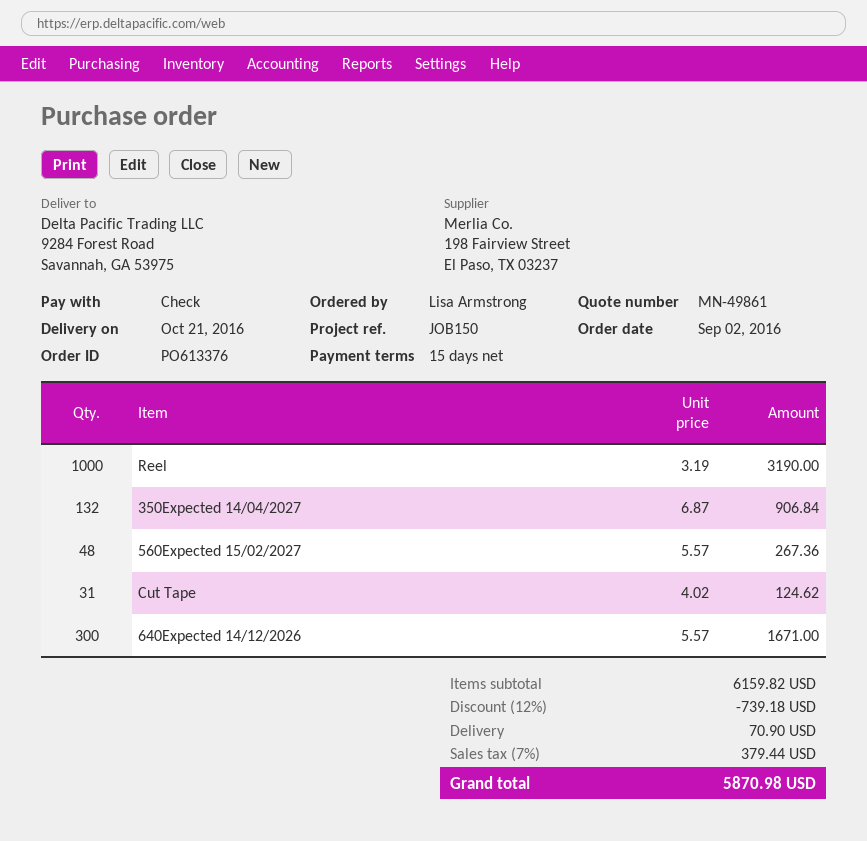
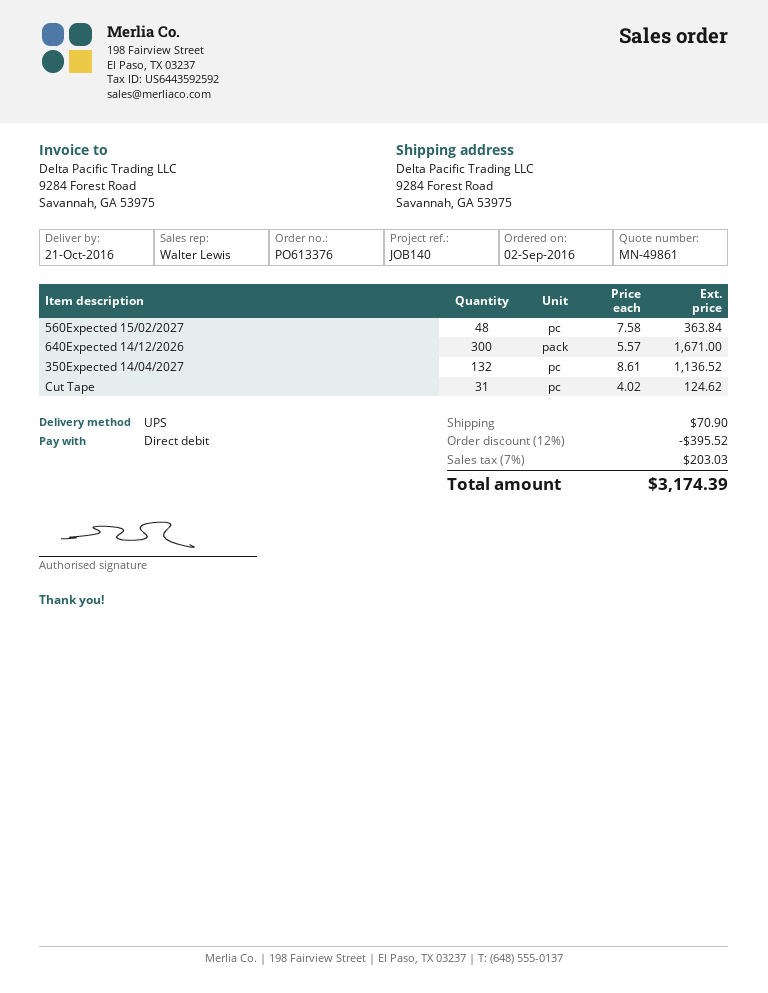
reference: JOB150 -> JOB140
payment method: cheque -> direct debit
Reel: 1000 x 3.19 = 3190.00 -> none
350Expected 14/04/2027: 132 x 6.87 = 906.84 -> 132 x 8.61 = 1136.52
560Expected 15/02/2027: 48 x 5.57 = 267.36 -> 48 x 7.58 = 363.84
discount: 12% = 739.18 -> 12% = 395.52
tax: 7% = 379.44 -> 7% = 203.03
total: 5870.98 -> 3174.39

